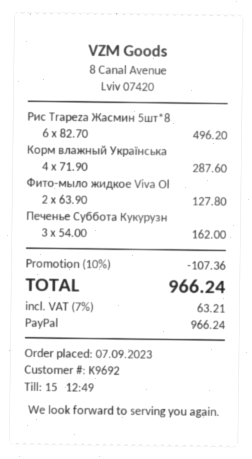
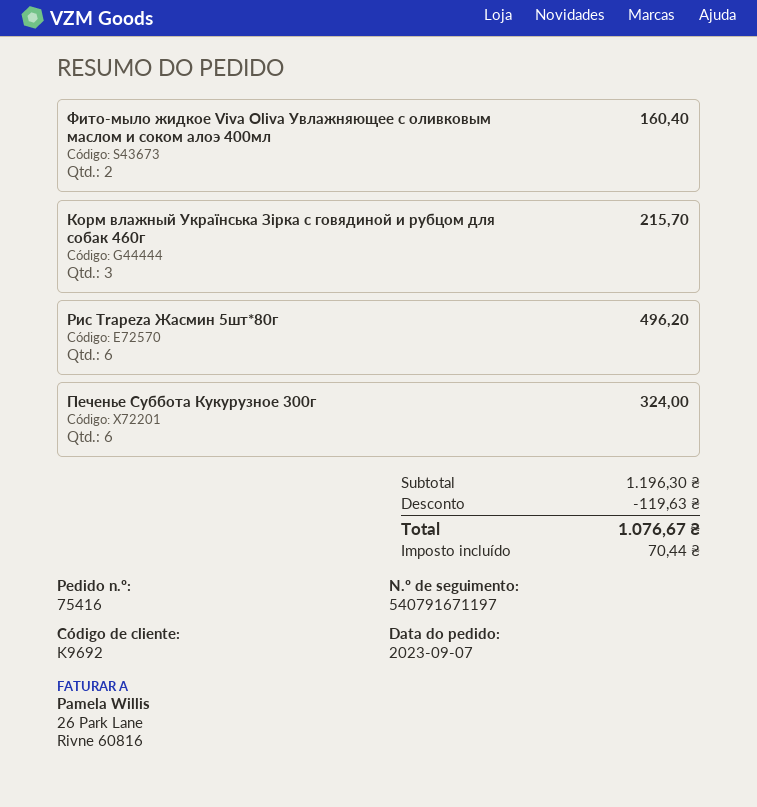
Корм влажный Українська: 4 for 287.60 -> 3 for 215.70
Фито-мыло жидкое Viva Ol: 2 for 127.80 -> 2 for 160.40
Печенье Суббота Кукурузн: 3 for 162.00 -> 6 for 324.00
discount: 107.36 -> 119.63
tax: 63.21 -> 70.44
total: 966.24 -> 1076.67

